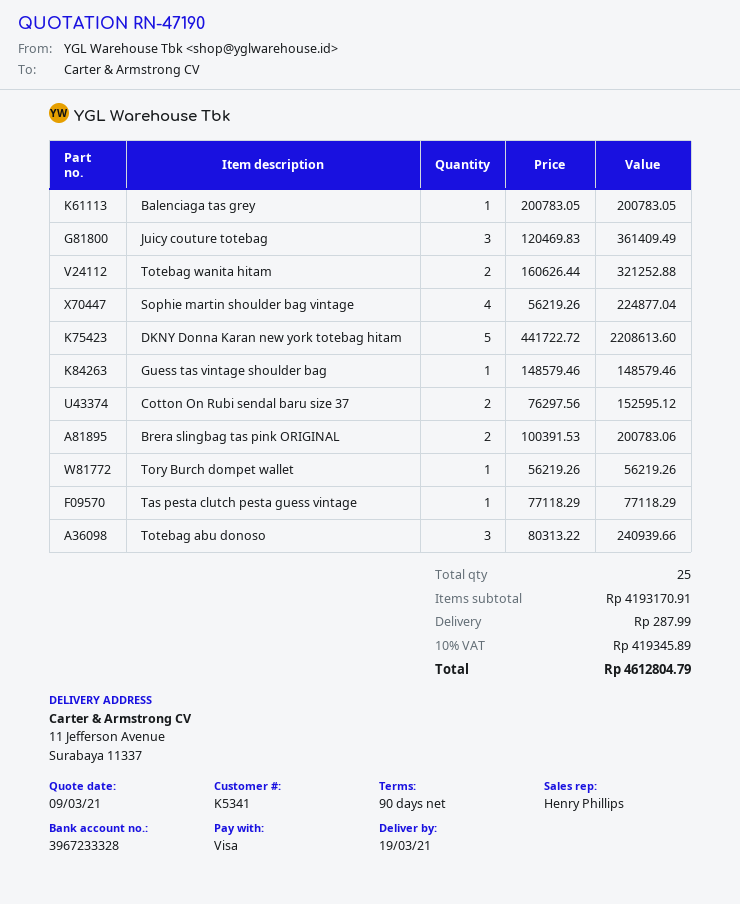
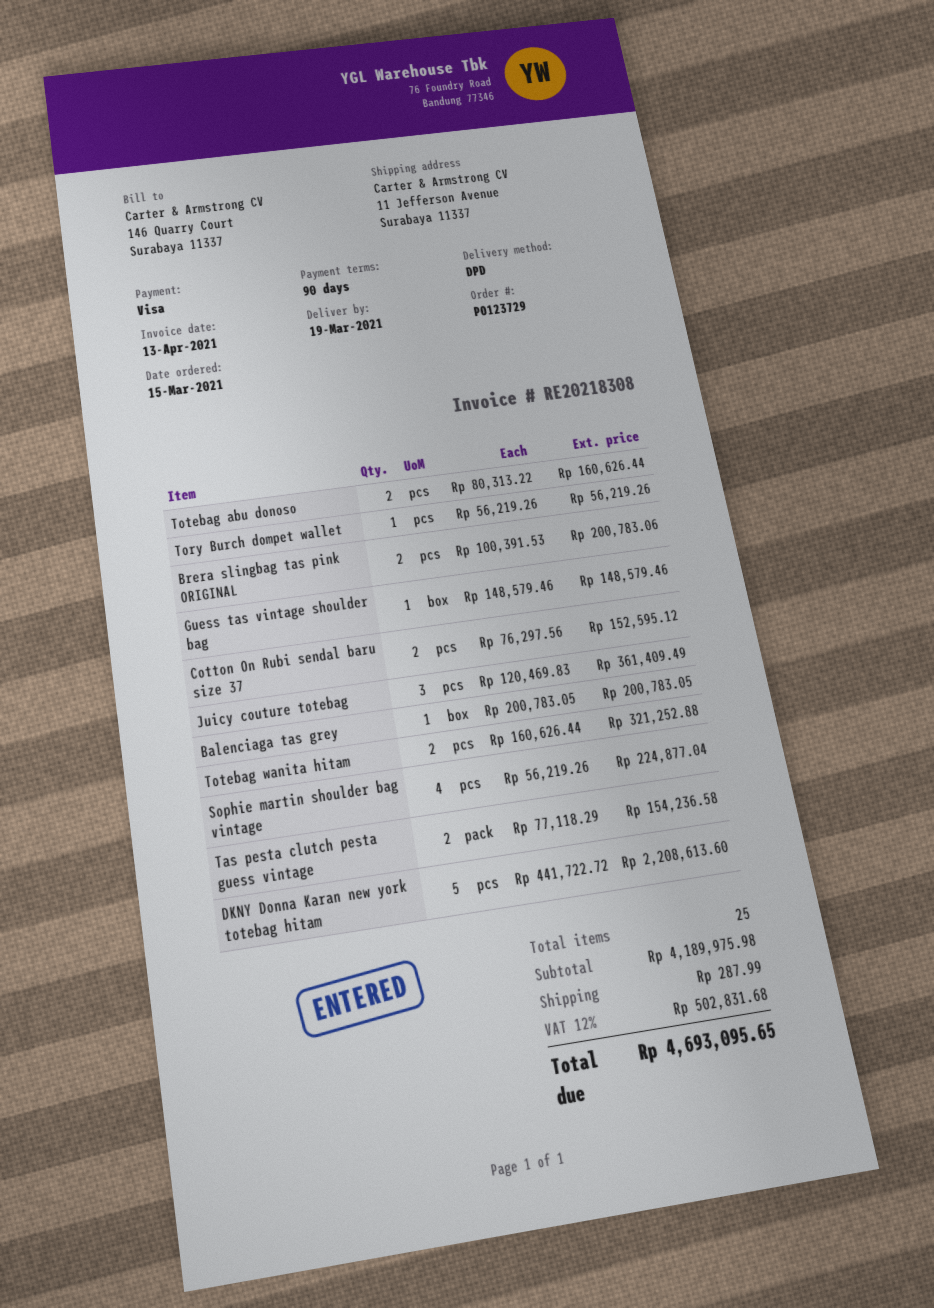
Tas pesta clutch pesta guess vintage: 1 x 77118.29 = 77118.29 -> 2 x 77118.29 = 154236.58
Totebag abu donoso: 3 x 80313.22 = 240939.66 -> 2 x 80313.22 = 160626.44
subtotal: 4193170.91 -> 4189975.98
tax: 10% = 419345.89 -> 12% = 502831.68
total: 4612804.79 -> 4693095.65

